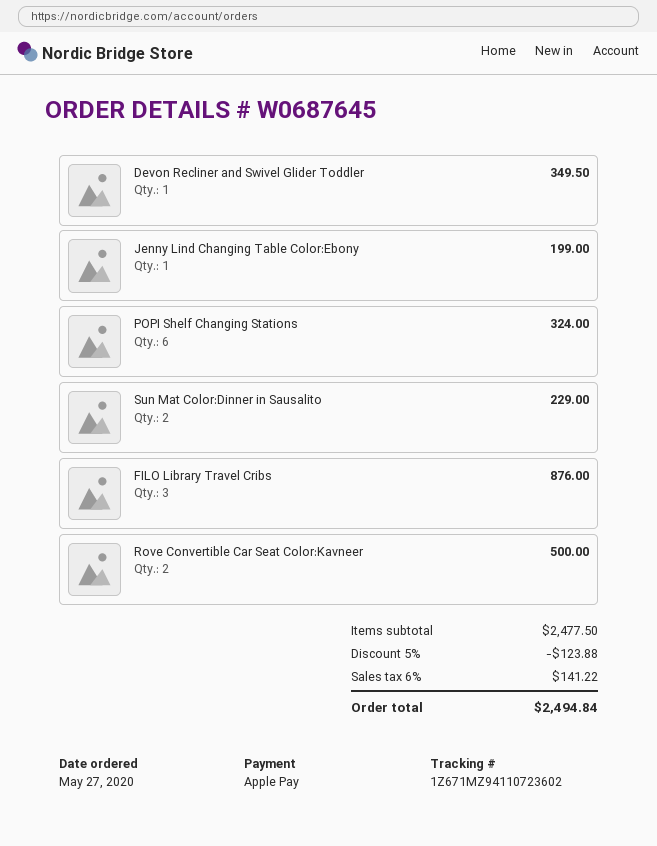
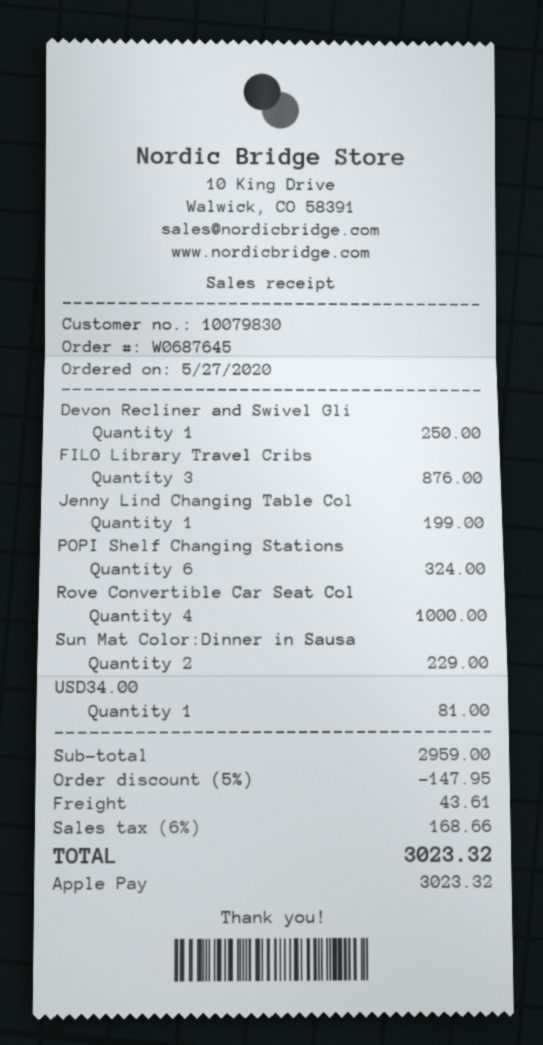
Devon Recliner and Swivel Glider Toddler: 1 for 349.50 -> 1 for 250.00
Rove Convertible Car Seat Color:Kavneer: 2 for 500.00 -> 4 for 1000.00
USD34.00: none -> 1 for 81.00
subtotal: 2477.50 -> 2959.00
discount: 5% = 123.88 -> 5% = 147.95
shipping: none -> 43.61
tax: 6% = 141.22 -> 6% = 168.66
total: 2494.84 -> 3023.32

